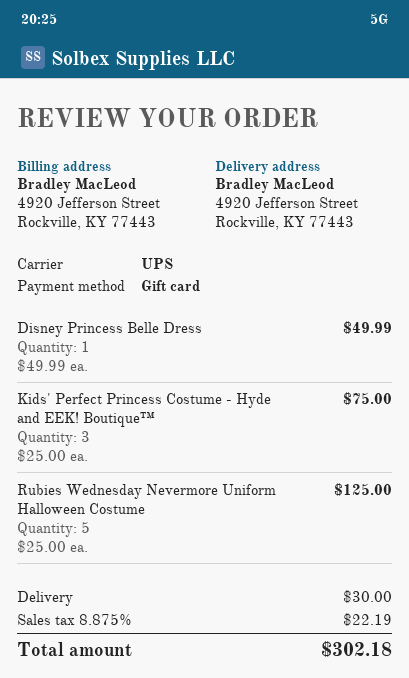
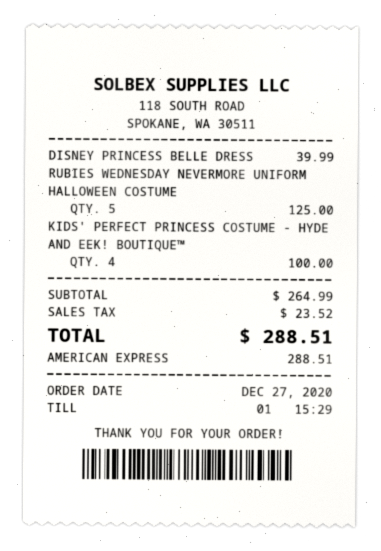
payment method: gift card -> American Express
Disney Princess Belle Dress: 1 for 49.99 -> 1 for 39.99
Kids' Perfect Princess Costume - Hyde and EEK! Boutique™: 3 for 75.00 -> 4 for 100.00
shipping: 30.00 -> none
tax: 22.19 -> 23.52
total: 302.18 -> 288.51

